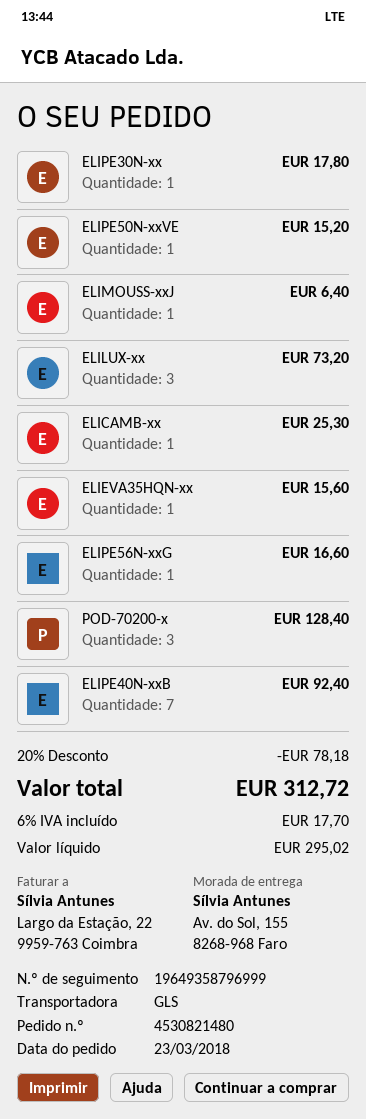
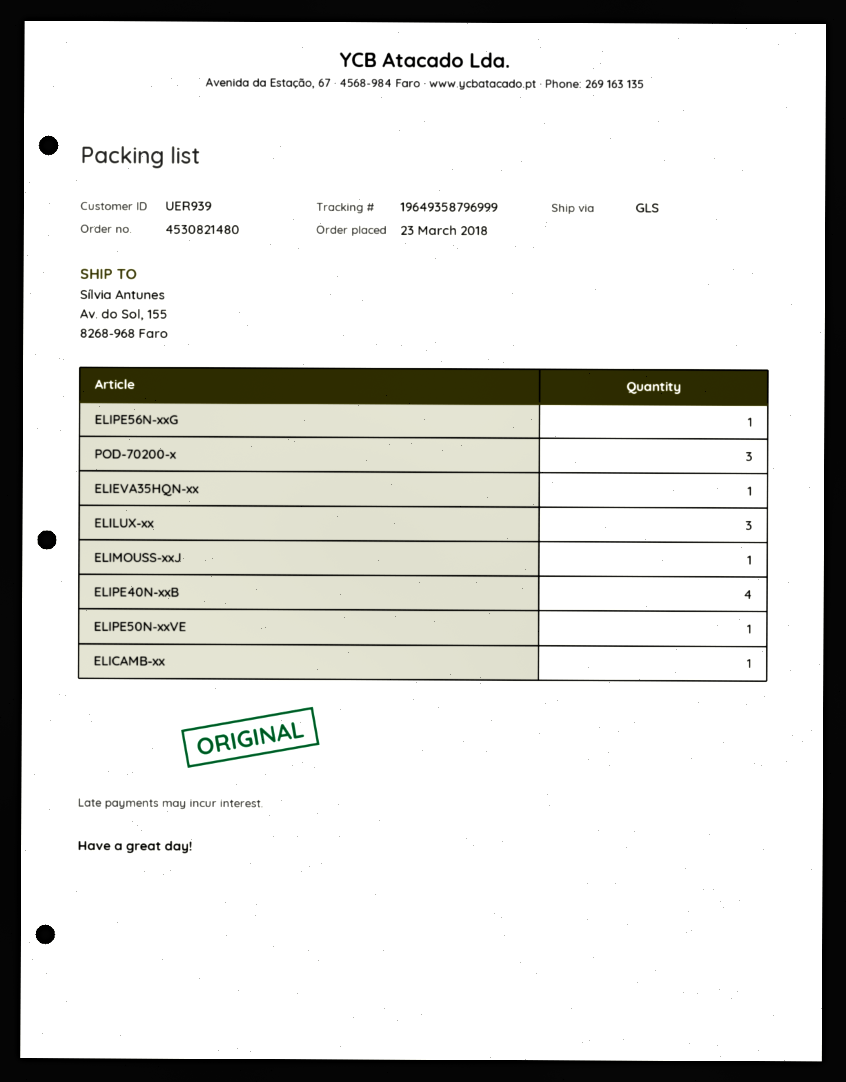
ELIPE30N-xx: 1 -> none
ELIPE40N-xxB: 7 -> 4

